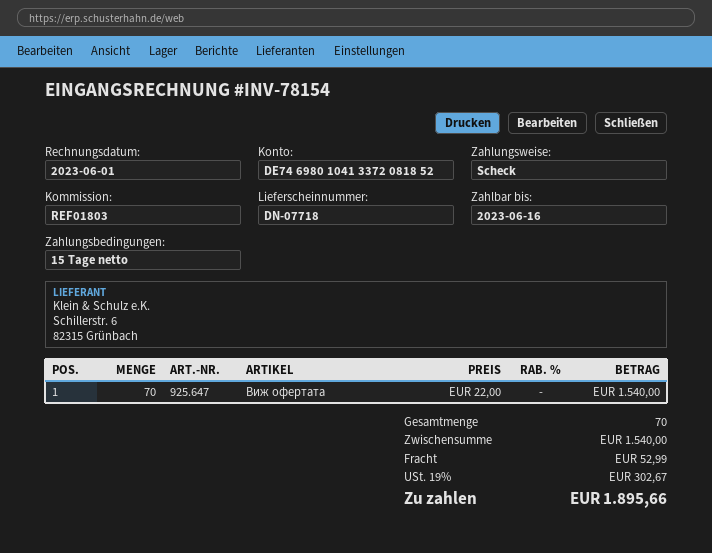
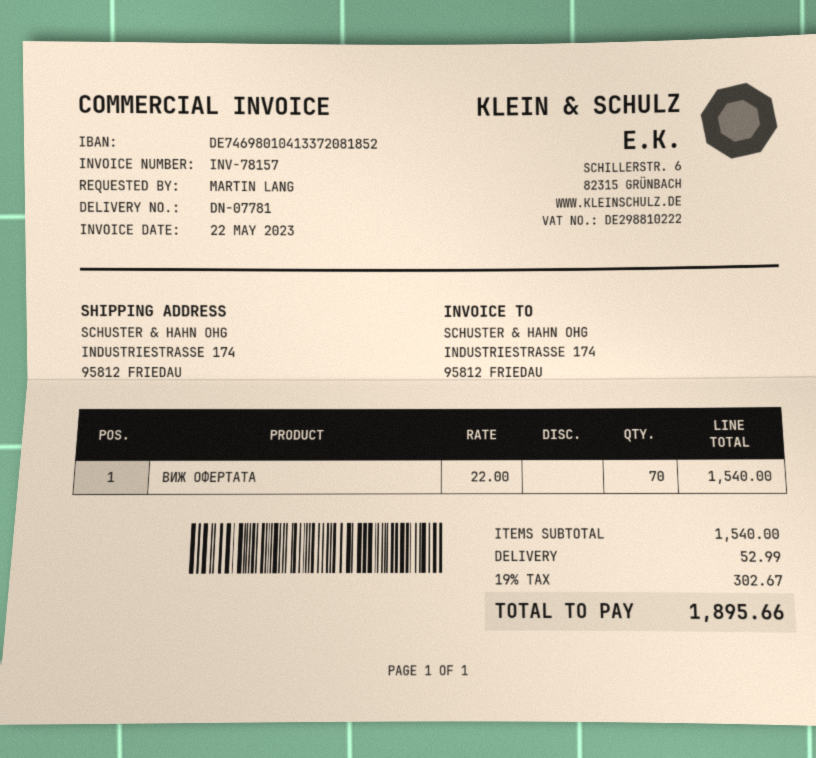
delivery note number: DN-07718 -> DN-07781
invoice number: INV-78154 -> INV-78157
invoice date: 2023-06-01 -> 2023-05-22

